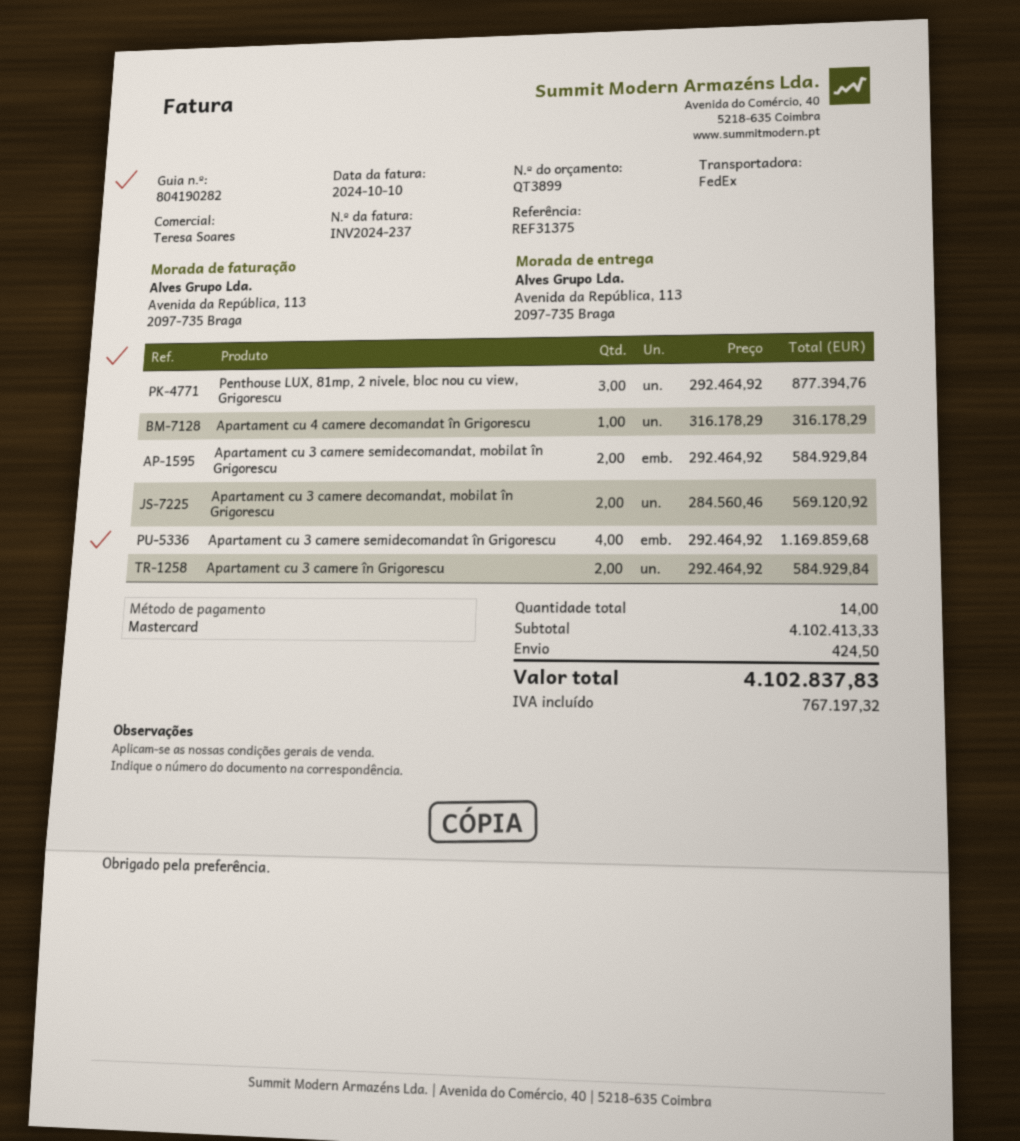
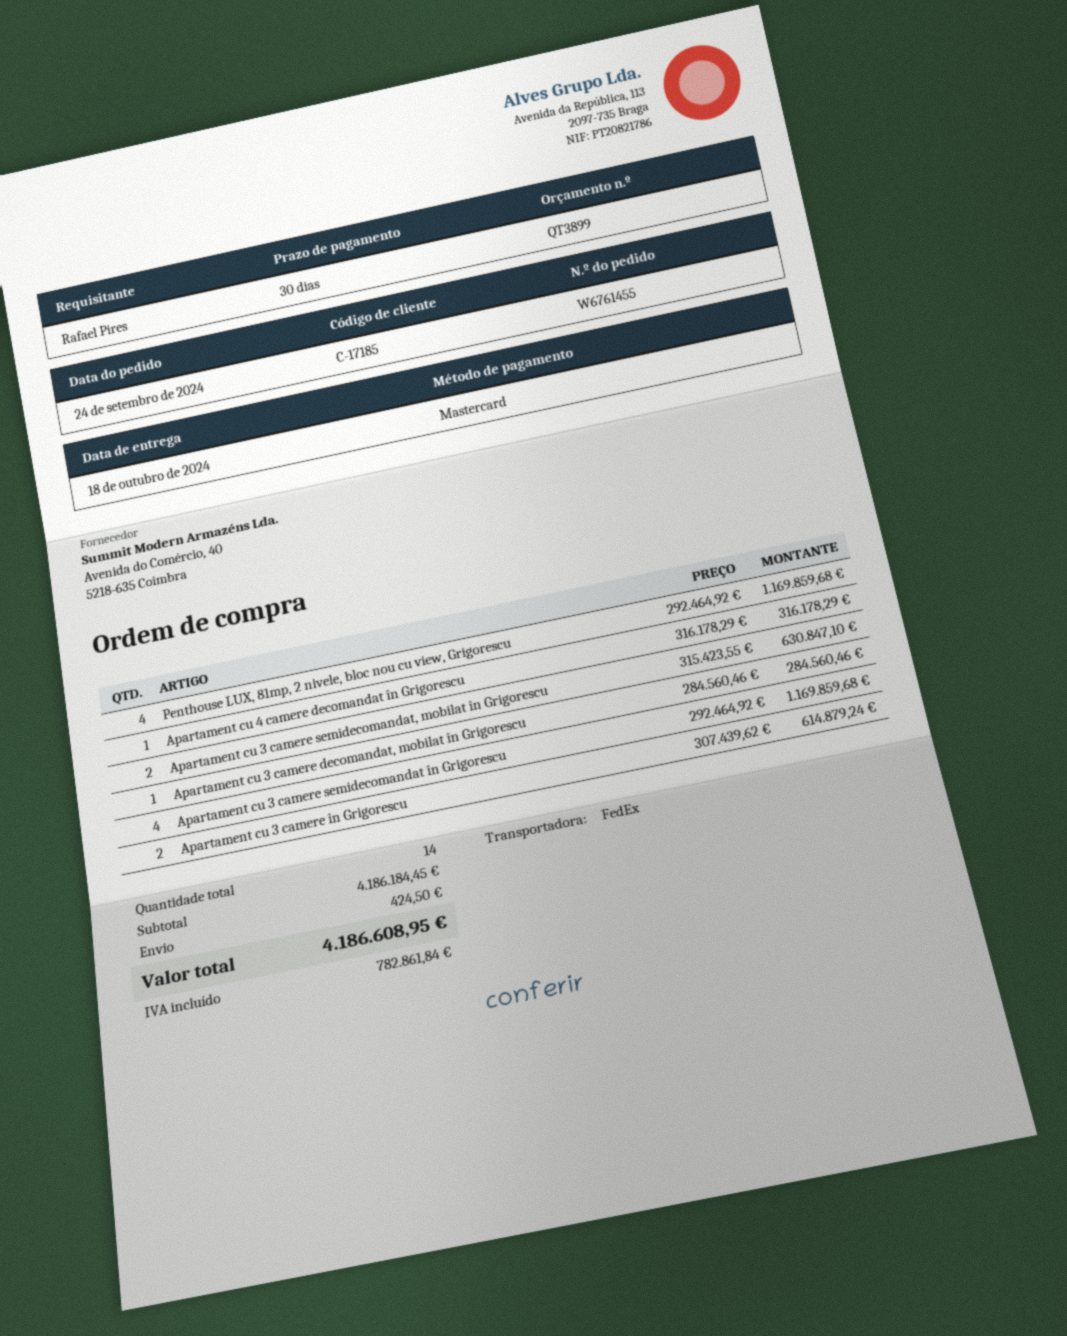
Penthouse LUX, 81mp, 2 nivele, bloc nou cu view, Grigorescu: 3 x 292464.92 = 877394.76 -> 4 x 292464.92 = 1169859.68
Apartament cu 3 camere semidecomandat, mobilat în Grigorescu: 2 x 292464.92 = 584929.84 -> 2 x 315423.55 = 630847.10
Apartament cu 3 camere decomandat, mobilat în Grigorescu: 2 x 284560.46 = 569120.92 -> 1 x 284560.46 = 284560.46
Apartament cu 3 camere în Grigorescu: 2 x 292464.92 = 584929.84 -> 2 x 307439.62 = 614879.24
subtotal: 4102413.33 -> 4186184.45
tax: 767197.32 -> 782861.84
total: 4102837.83 -> 4186608.95

